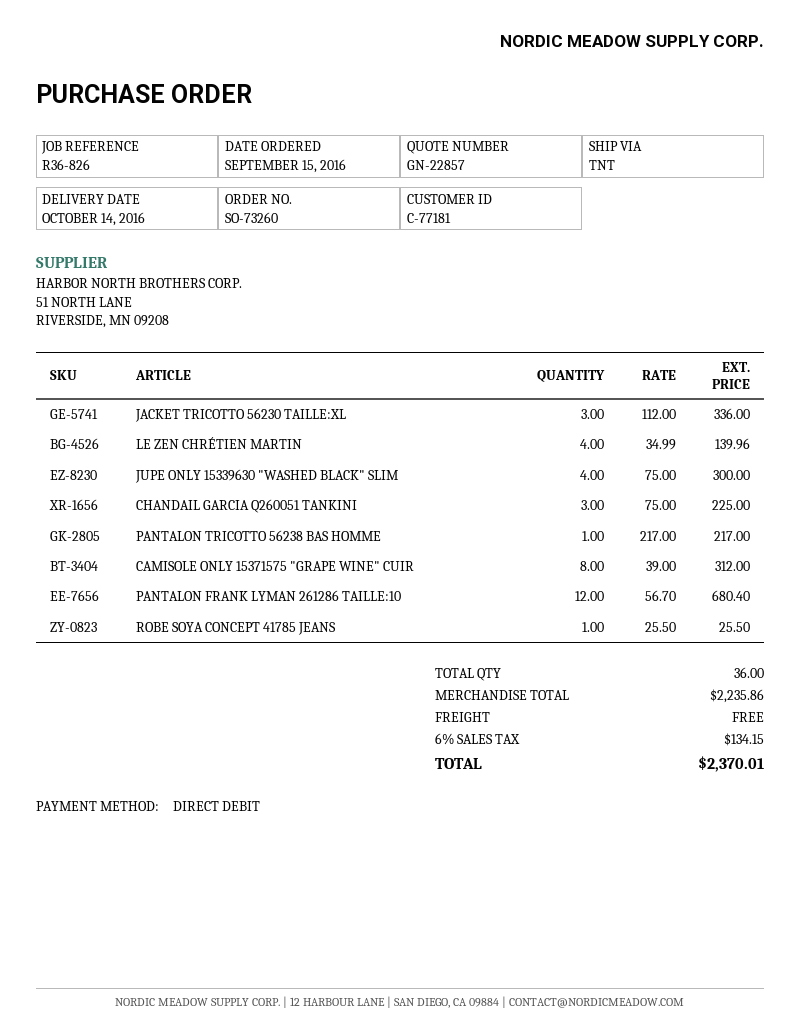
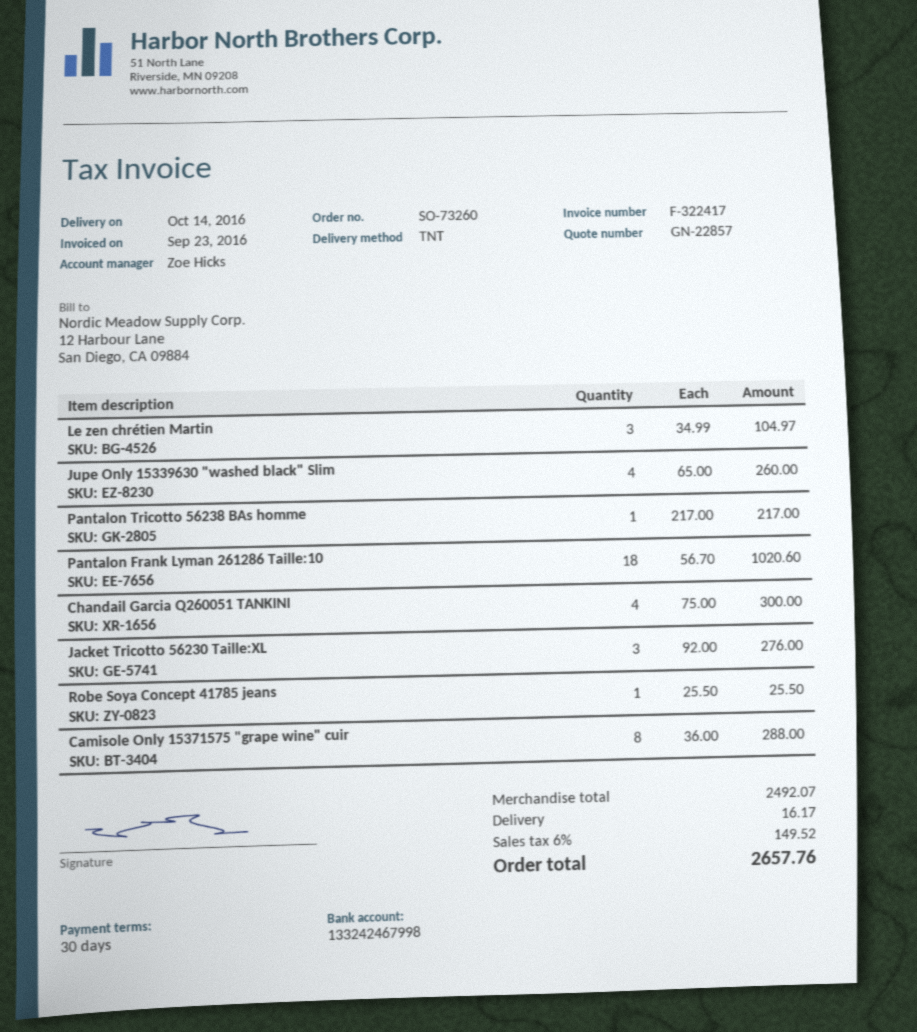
JACKET TRICOTTO 56230 TAILLE:XL: 3 x 112.00 = 336.00 -> 3 x 92.00 = 276.00
LE ZEN CHRÉTIEN MARTIN: 4 x 34.99 = 139.96 -> 3 x 34.99 = 104.97
JUPE ONLY 15339630 "WASHED BLACK" SLIM: 4 x 75.00 = 300.00 -> 4 x 65.00 = 260.00
CHANDAIL GARCIA Q260051 TANKINI: 3 x 75.00 = 225.00 -> 4 x 75.00 = 300.00
CAMISOLE ONLY 15371575 "GRAPE WINE" CUIR: 8 x 39.00 = 312.00 -> 8 x 36.00 = 288.00
PANTALON FRANK LYMAN 261286 TAILLE:10: 12 x 56.70 = 680.40 -> 18 x 56.70 = 1020.60
subtotal: 2235.86 -> 2492.07
shipping: 0.00 -> 16.17
tax: 6% = 134.15 -> 6% = 149.52
total: 2370.01 -> 2657.76

